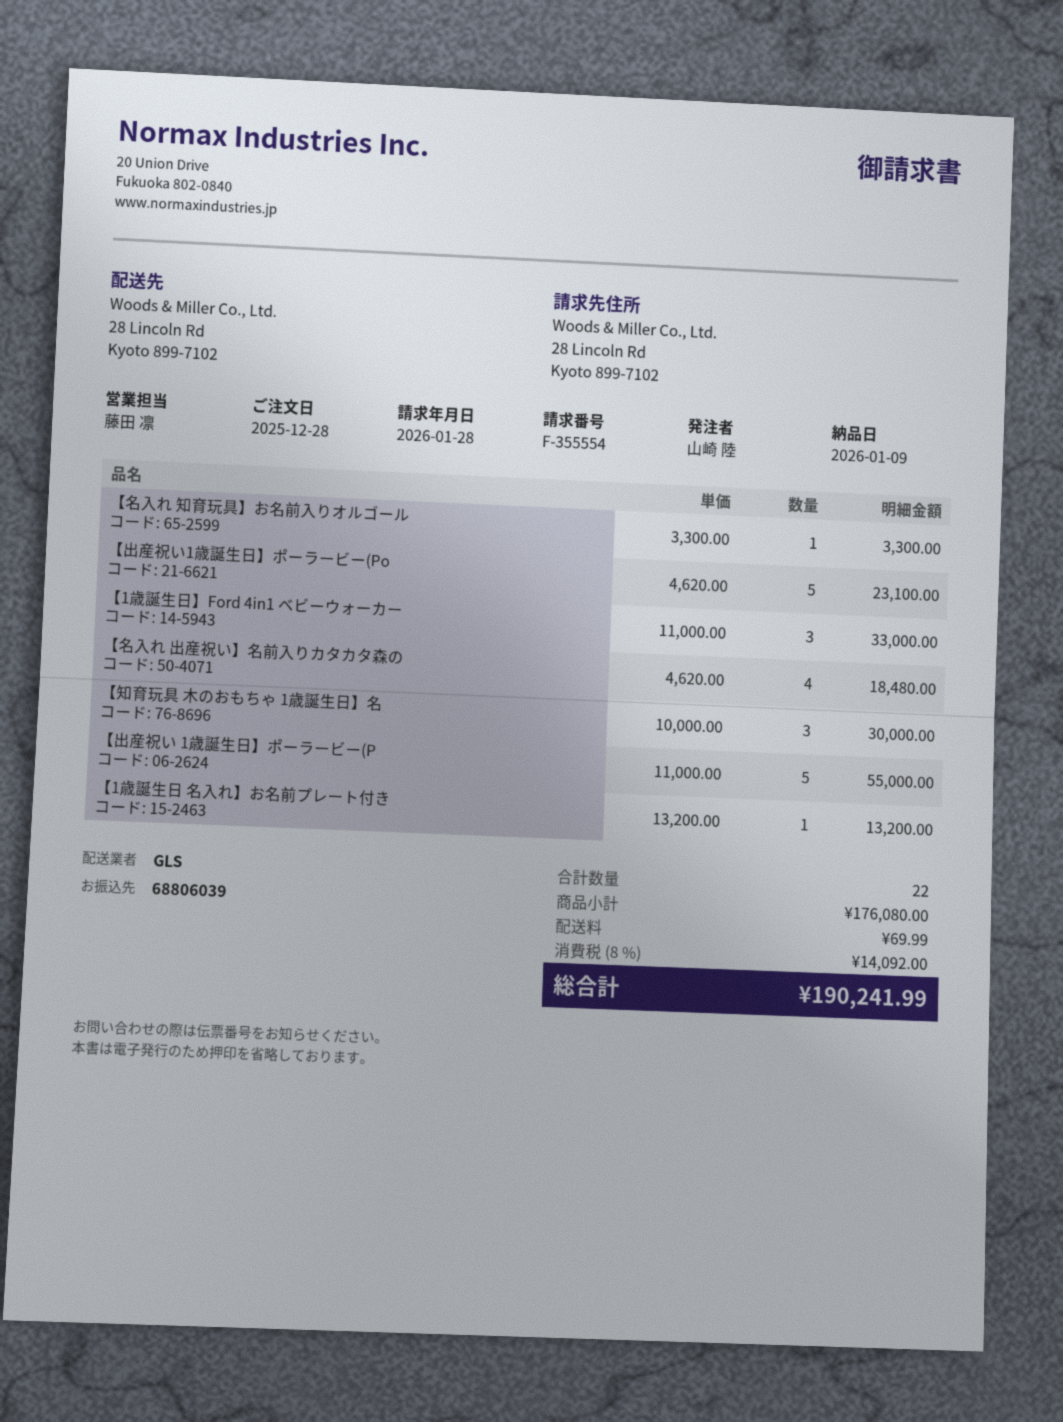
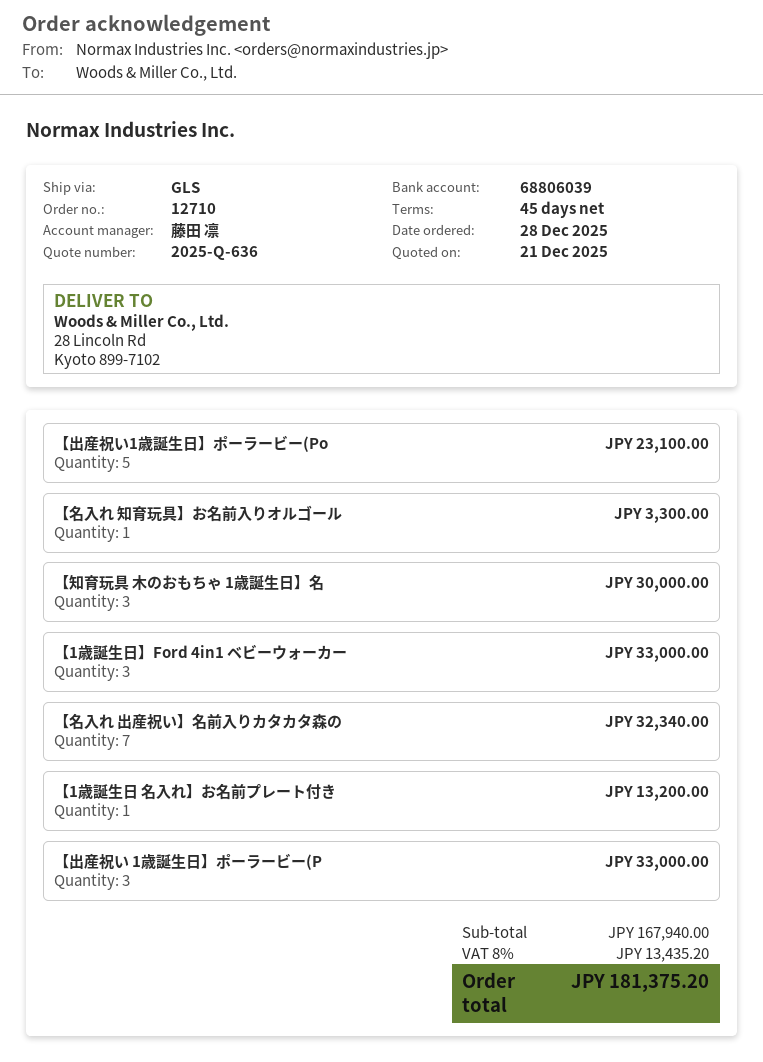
【名入れ 出産祝い】名前入りカタカタ森の: 4 for 18480.00 -> 7 for 32340.00
【出産祝い 1歳誕生日】ポーラービー(P: 5 for 55000.00 -> 3 for 33000.00
subtotal: 176080.00 -> 167940.00
shipping: 69.99 -> none
tax: 8% = 14092.00 -> 8% = 13435.20
total: 190241.99 -> 181375.20

